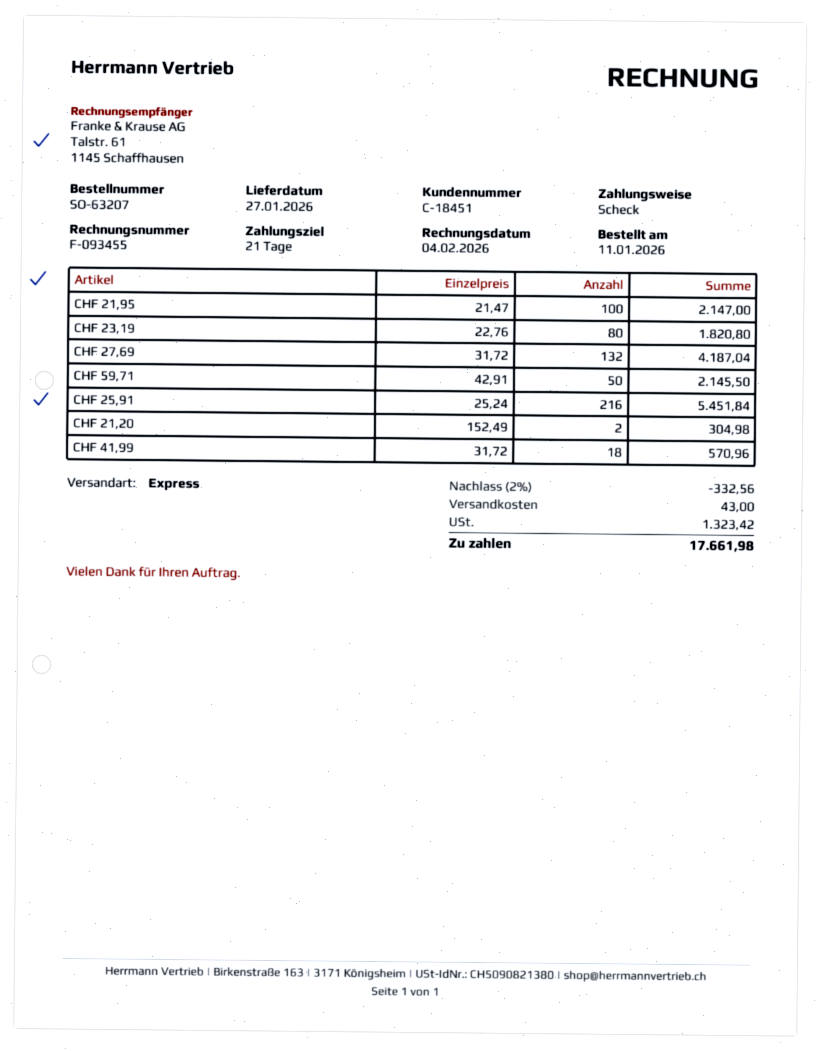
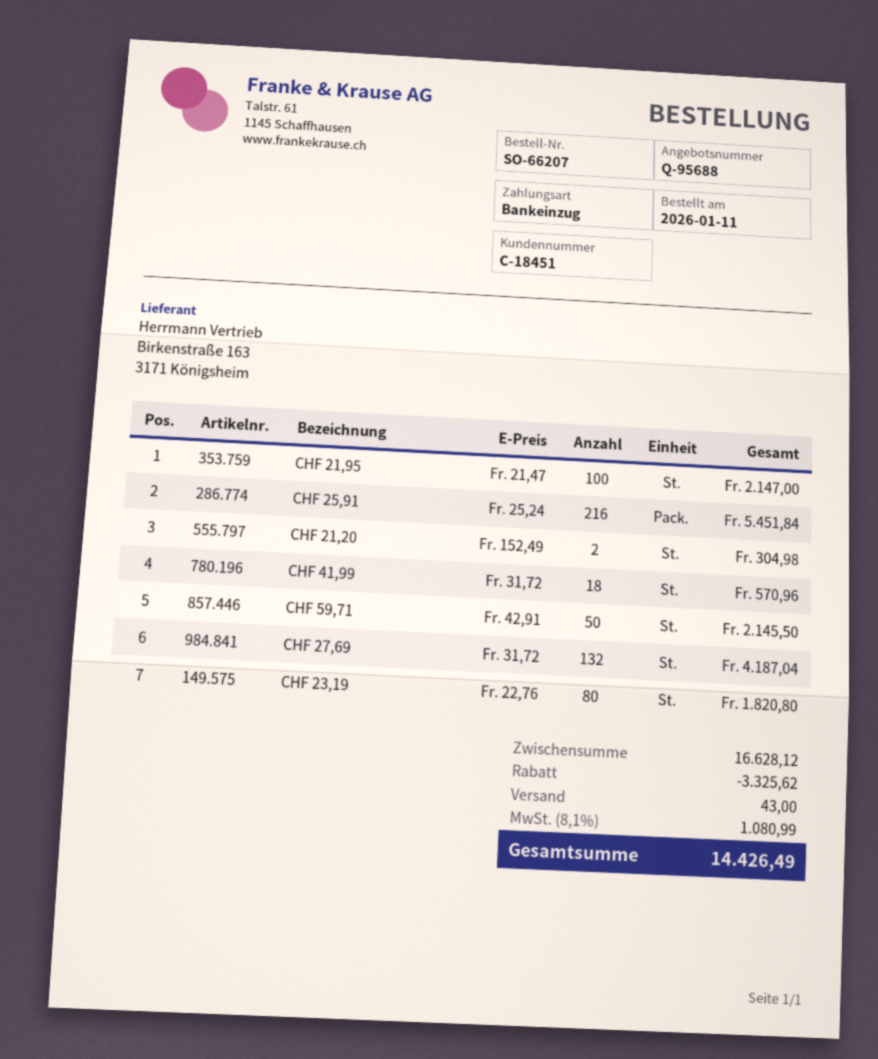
order number: SO-63207 -> SO-66207
payment method: cheque -> direct debit
discount: 332.56 -> 3325.62
tax: 1323.42 -> 1080.99
total: 17661.98 -> 14426.49

